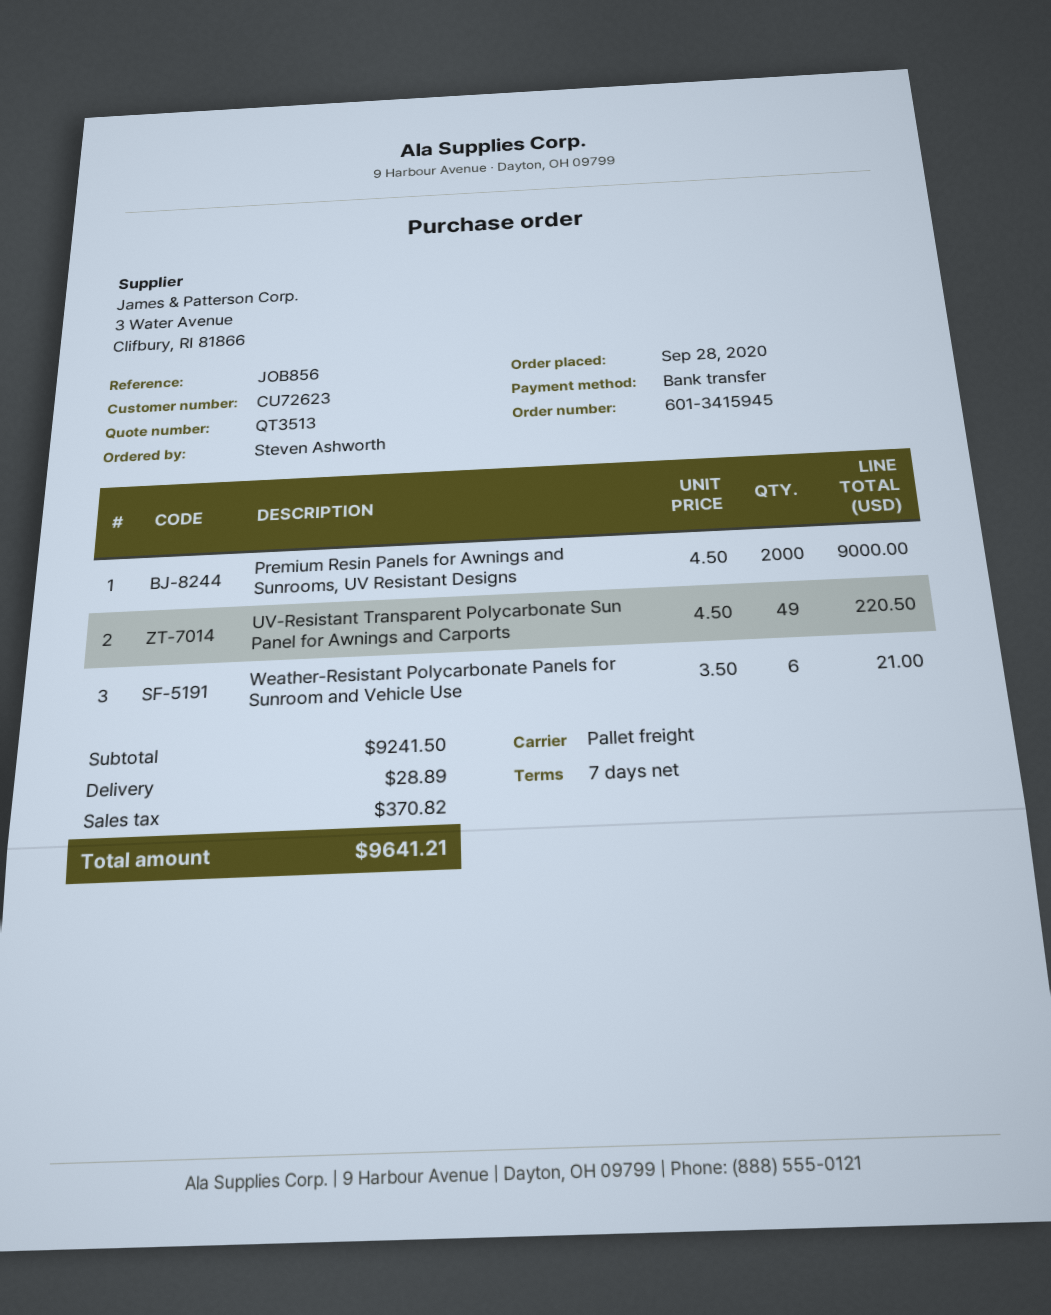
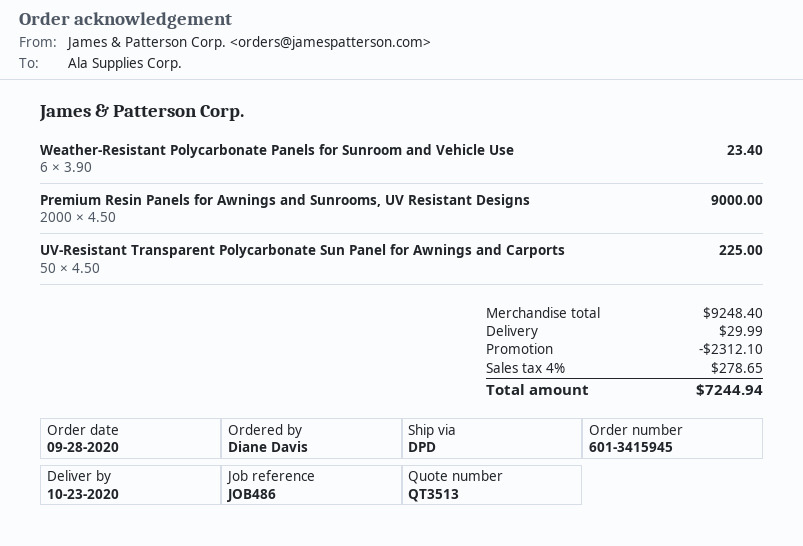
reference: JOB856 -> JOB486
ordered by: Steven Ashworth -> Diane Davis
shipping method: pallet freight -> DPD
UV-Resistant Transparent Polycarbonate Sun Panel for Awnings and Carports: 49 x 4.50 = 220.50 -> 50 x 4.50 = 225.00
Weather-Resistant Polycarbonate Panels for Sunroom and Vehicle Use: 6 x 3.50 = 21.00 -> 6 x 3.90 = 23.40
subtotal: 9241.50 -> 9248.40
discount: none -> 2312.10
shipping: 28.89 -> 29.99
tax: 370.82 -> 278.65
total: 9641.21 -> 7244.94

